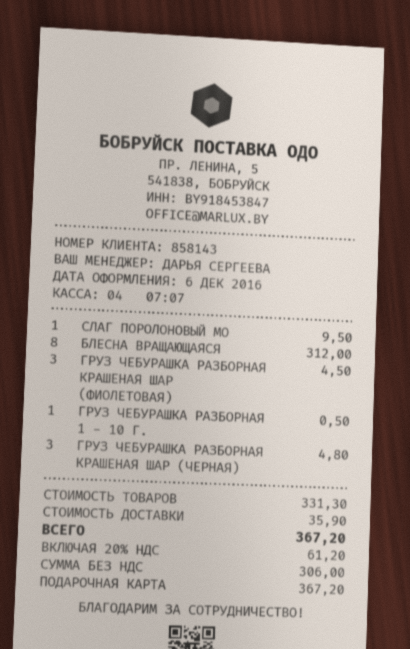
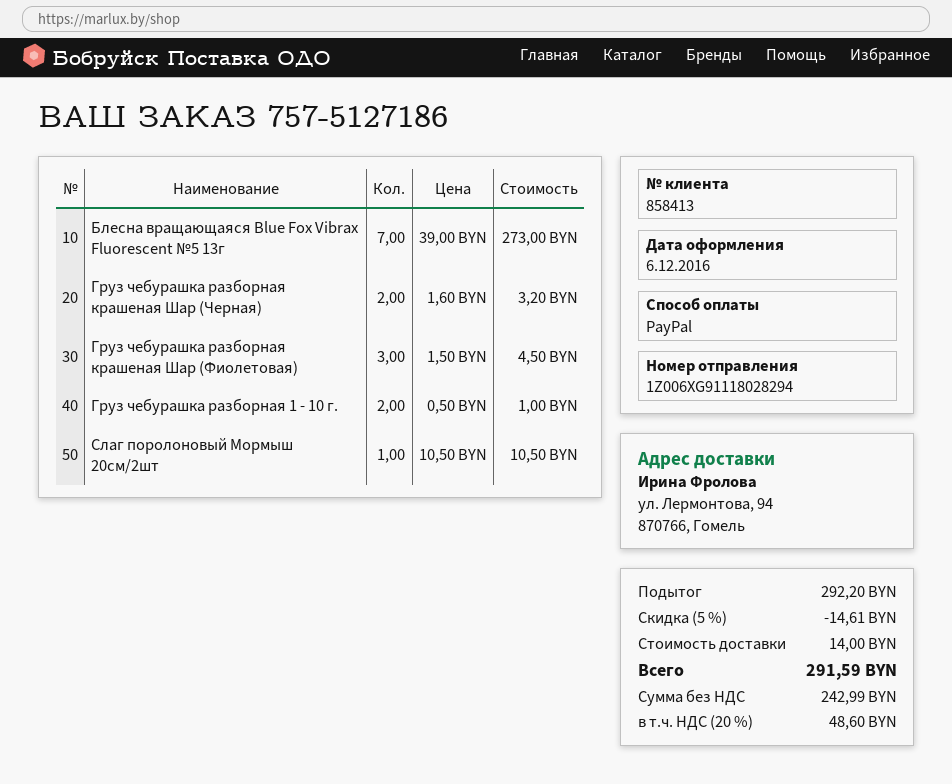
customer number: 858143 -> 858413
payment method: gift card -> PayPal
СЛАГ ПОРОЛОНОВЫЙ МО: 1 for 9.50 -> 1 for 10.50
БЛЕСНА ВРАЩАЮЩАЯСЯ: 8 for 312.00 -> 7 for 273.00
ГРУЗ ЧЕБУРАШКА РАЗБОРНАЯ 1 - 10 Г.: 1 for 0.50 -> 2 for 1.00
ГРУЗ ЧЕБУРАШКА РАЗБОРНАЯ КРАШЕНАЯ ШАР (ЧЕРНАЯ): 3 for 4.80 -> 2 for 3.20
subtotal: 331.30 -> 292.20
discount: none -> 5% = 14.61
shipping: 35.90 -> 14.00
net: 306.00 -> 242.99
tax: 20% = 61.20 -> 20% = 48.60
total: 367.20 -> 291.59

